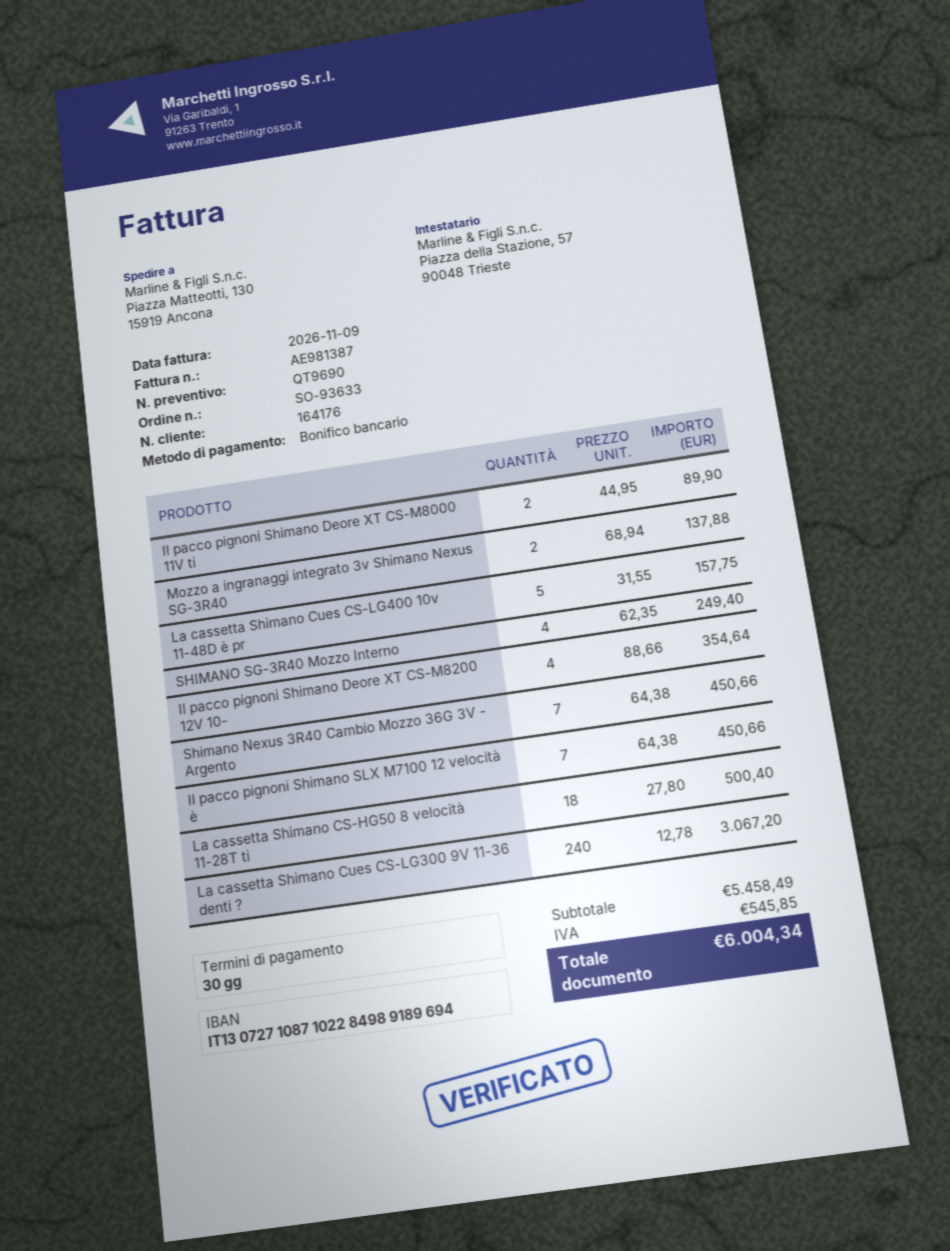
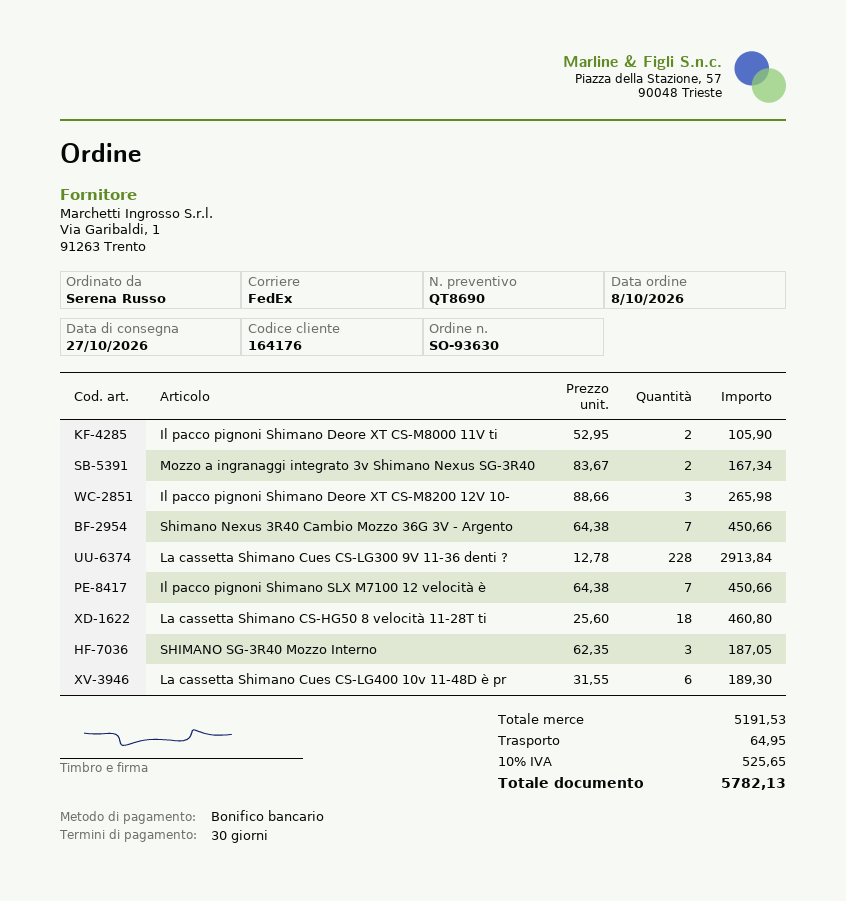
quote number: QT9690 -> QT8690
order number: SO-93633 -> SO-93630
Il pacco pignoni Shimano Deore XT CS-M8000 11V ti: 2 x 44.95 = 89.90 -> 2 x 52.95 = 105.90
Mozzo a ingranaggi integrato 3v Shimano Nexus SG-3R40: 2 x 68.94 = 137.88 -> 2 x 83.67 = 167.34
La cassetta Shimano Cues CS-LG400 10v 11-48D è pr: 5 x 31.55 = 157.75 -> 6 x 31.55 = 189.30
SHIMANO SG-3R40 Mozzo Interno: 4 x 62.35 = 249.40 -> 3 x 62.35 = 187.05
Il pacco pignoni Shimano Deore XT CS-M8200 12V 10-: 4 x 88.66 = 354.64 -> 3 x 88.66 = 265.98
La cassetta Shimano CS-HG50 8 velocità 11-28T ti: 18 x 27.80 = 500.40 -> 18 x 25.60 = 460.80
La cassetta Shimano Cues CS-LG300 9V 11-36 denti ?: 240 x 12.78 = 3067.20 -> 228 x 12.78 = 2913.84
subtotal: 5458.49 -> 5191.53
shipping: none -> 64.95
tax: 545.85 -> 525.65
total: 6004.34 -> 5782.13

